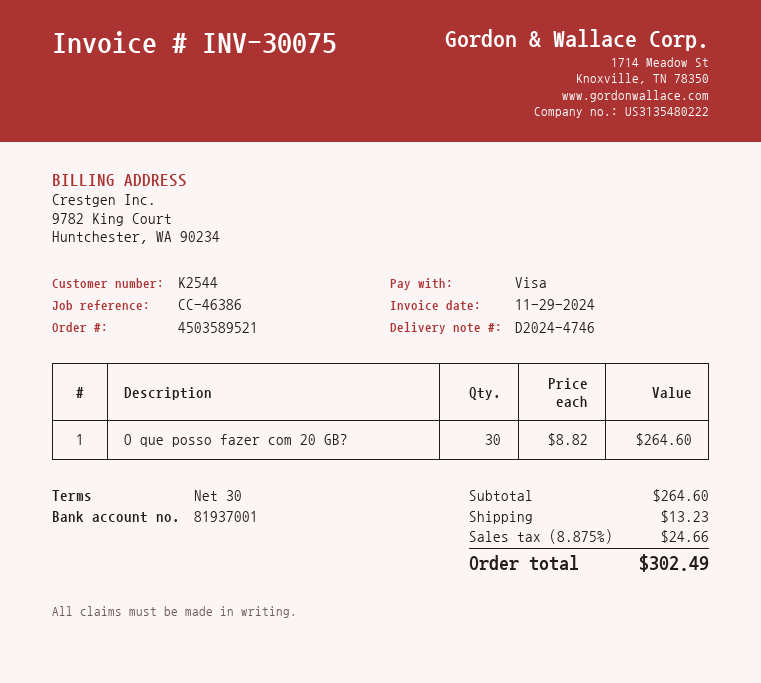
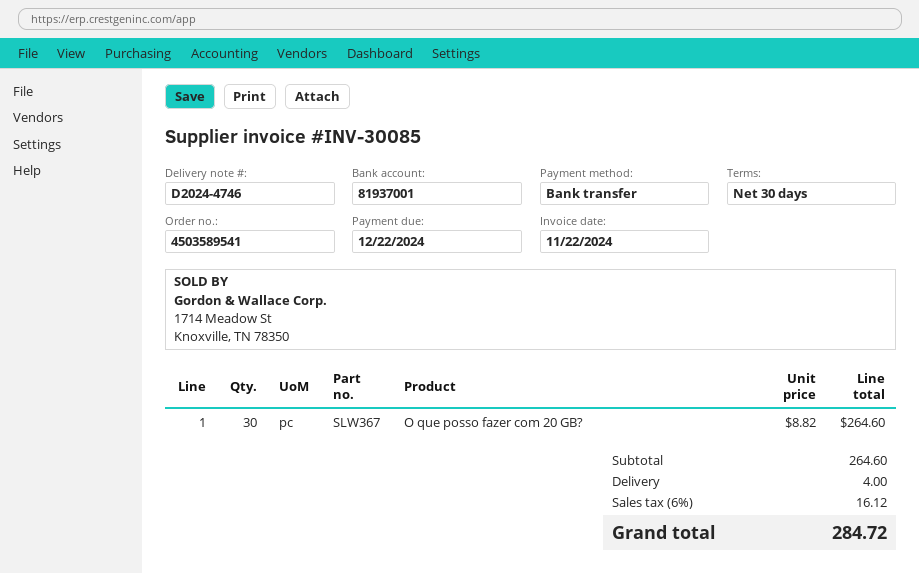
order number: 4503589521 -> 4503589541
invoice number: INV-30075 -> INV-30085
invoice date: 2024-11-29 -> 2024-11-22
payment method: Visa -> bank transfer
shipping: 13.23 -> 4.00
tax: 8.875% = 24.66 -> 6% = 16.12
total: 302.49 -> 284.72

